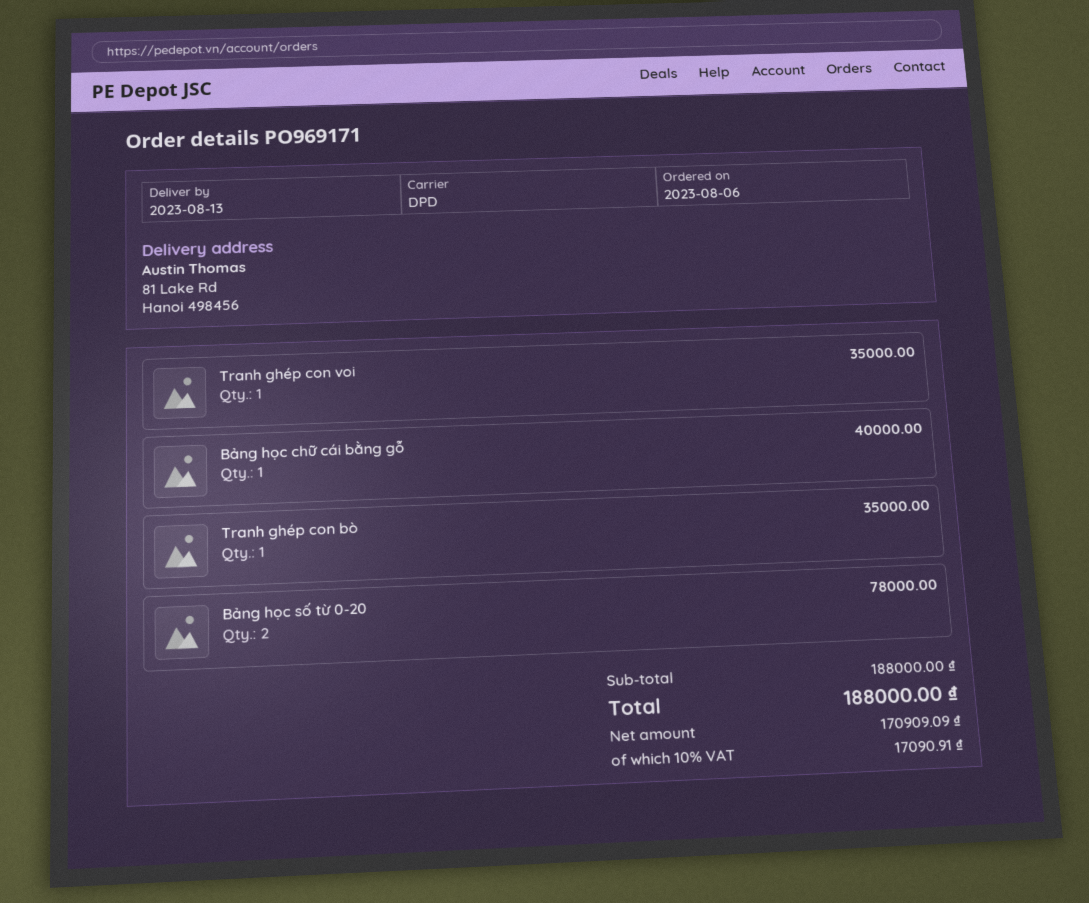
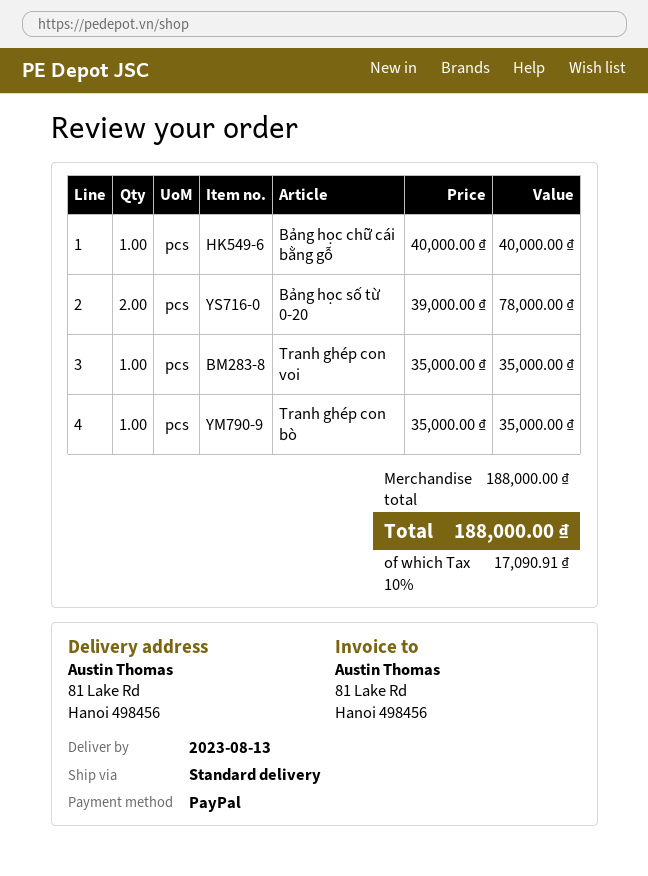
shipping method: DPD -> standard

